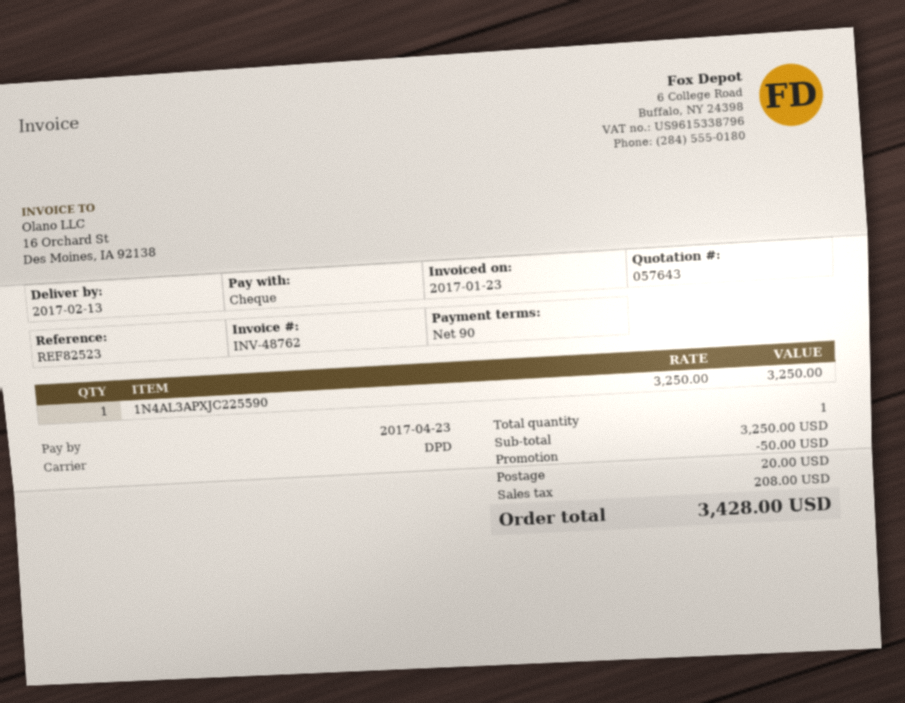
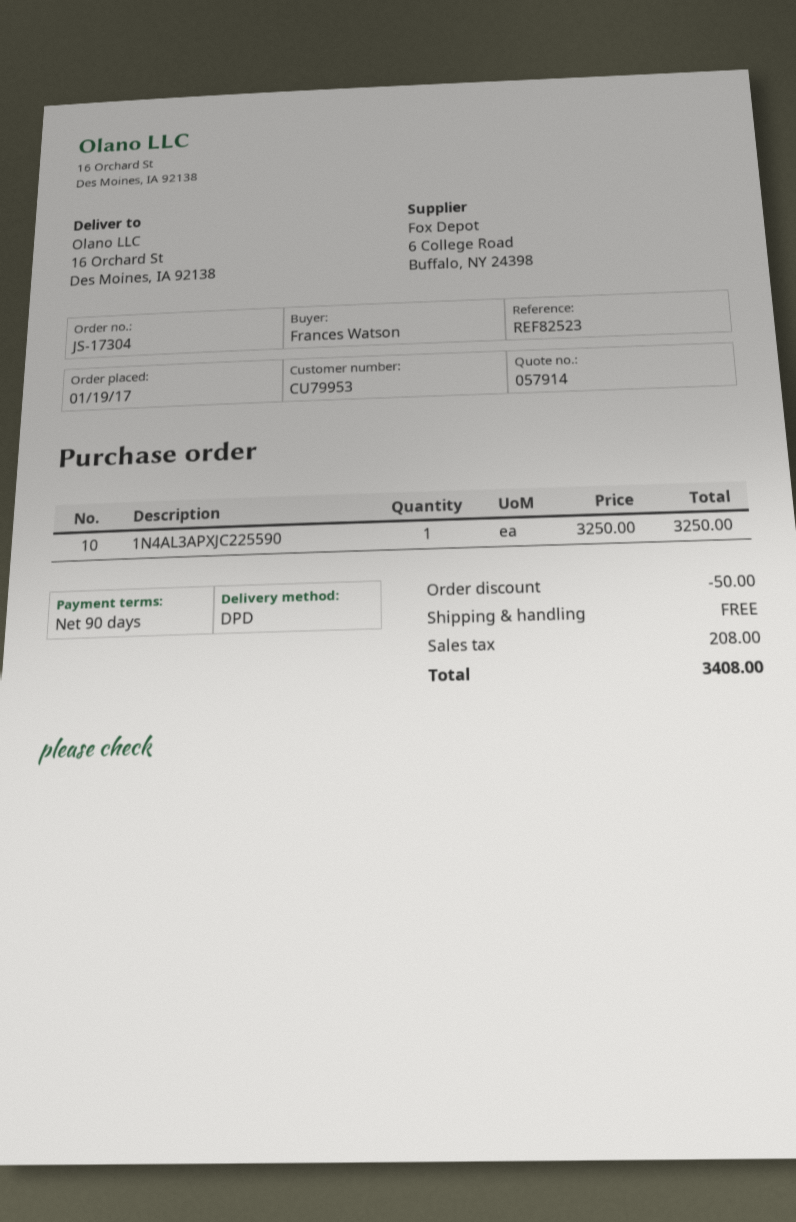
quote number: 057643 -> 057914
shipping: 20.00 -> 0.00
total: 3428.00 -> 3408.00

